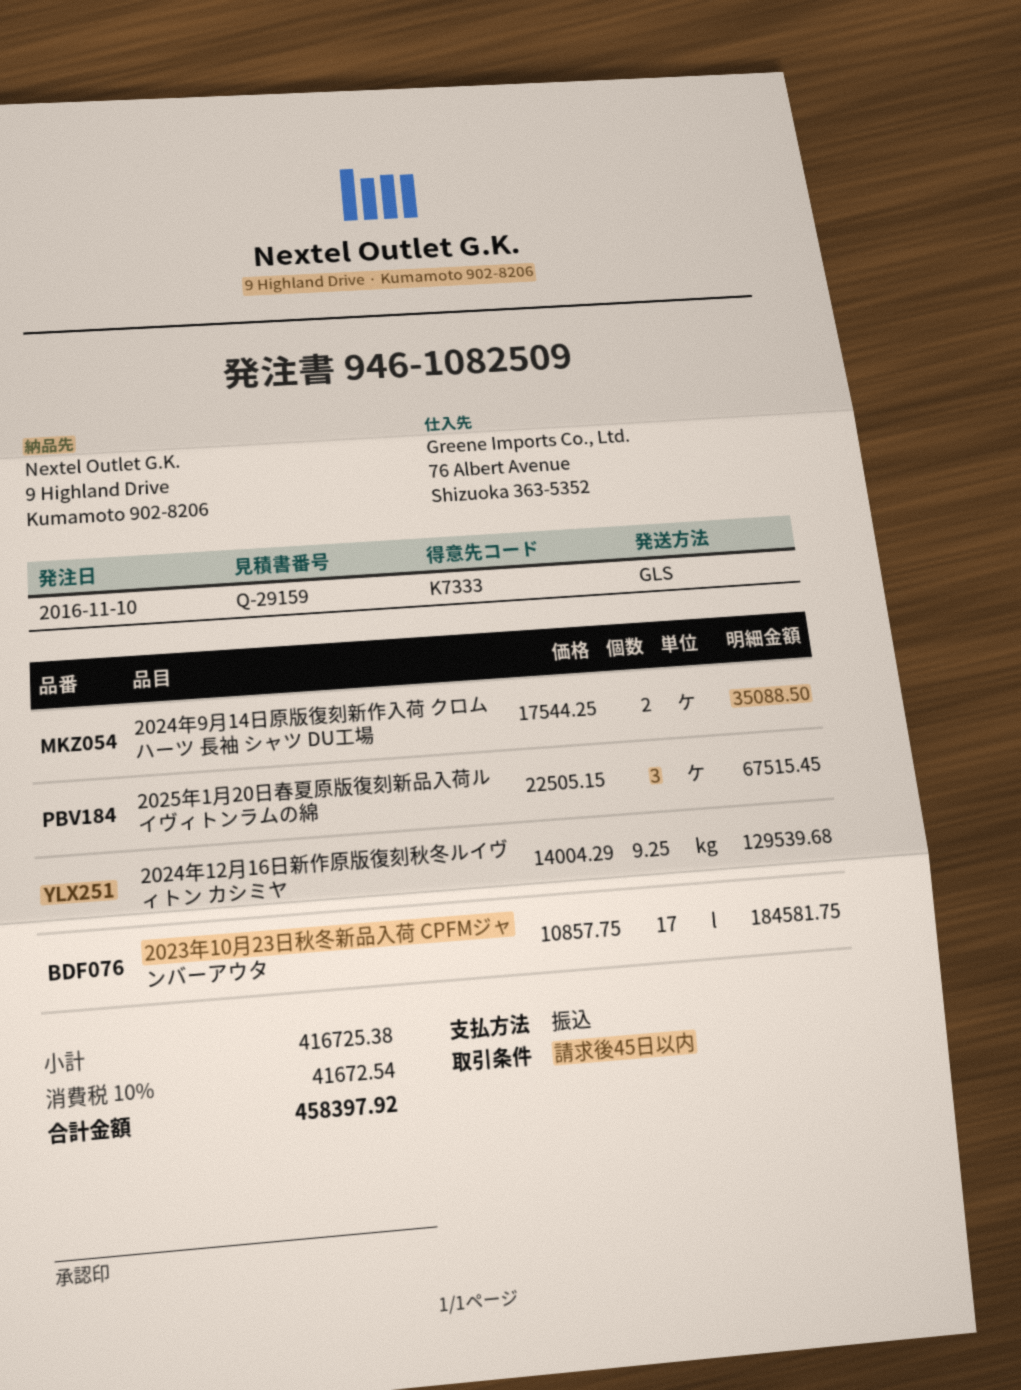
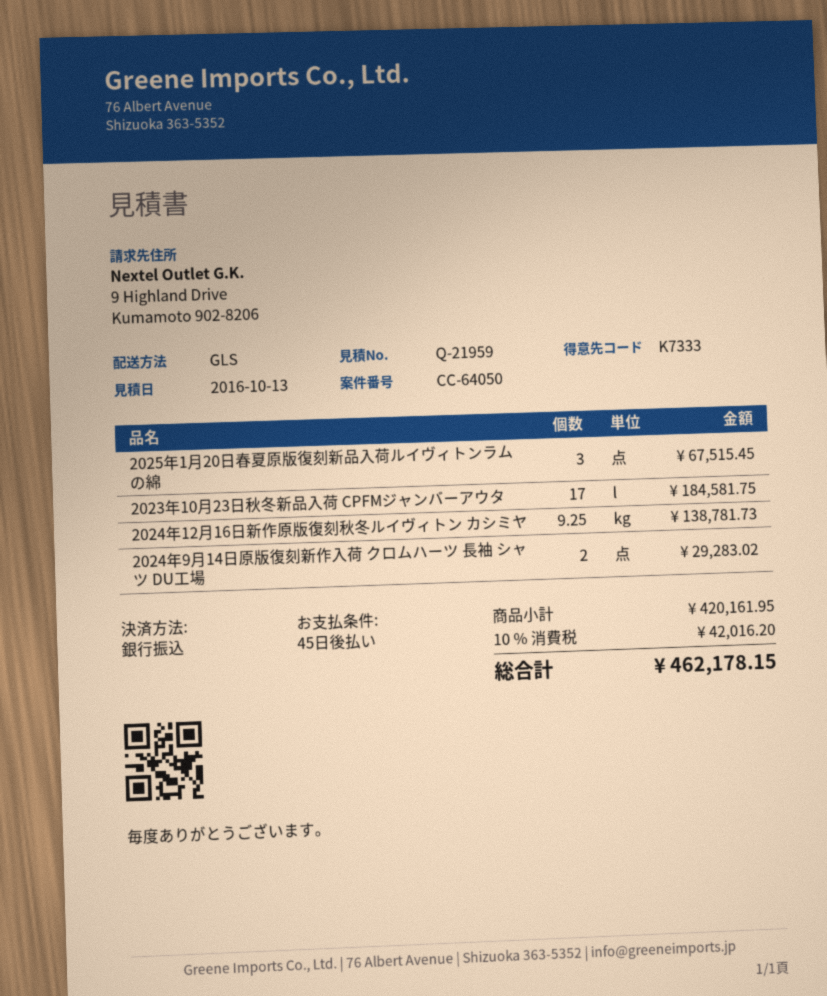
quote number: Q-29159 -> Q-21959
2024年9月14日原版復刻新作入荷 クロムハーツ 長袖 シャツ DU工場: 2 for 35088.50 -> 2 for 29283.02
2024年12月16日新作原版復刻秋冬ルイヴィトン カシミヤ: 9.25 for 129539.68 -> 9.25 for 138781.73
subtotal: 416725.38 -> 420161.95
tax: 10% = 41672.54 -> 10% = 42016.20
total: 458397.92 -> 462178.15

